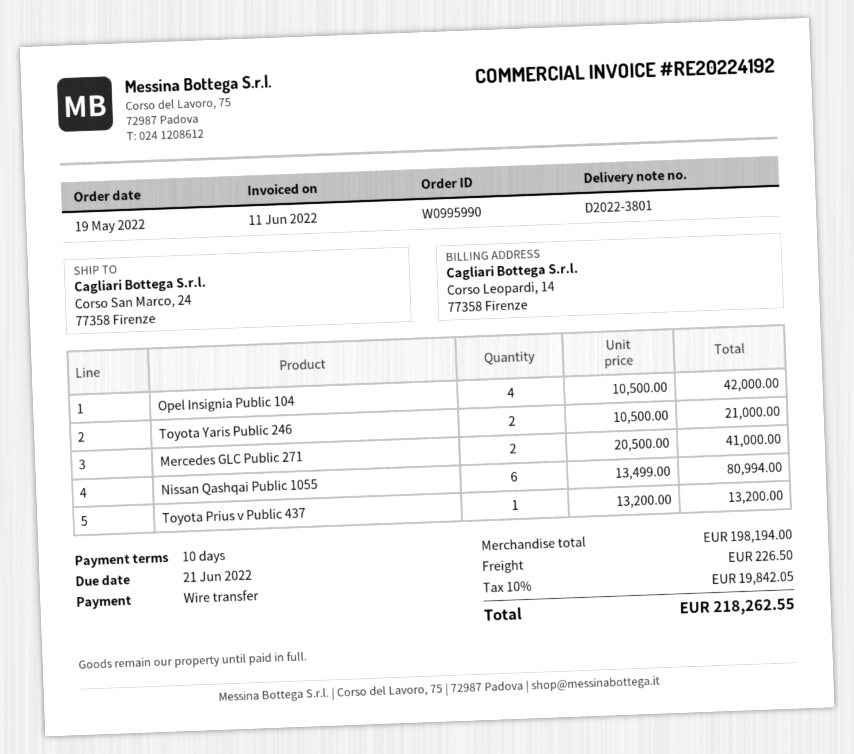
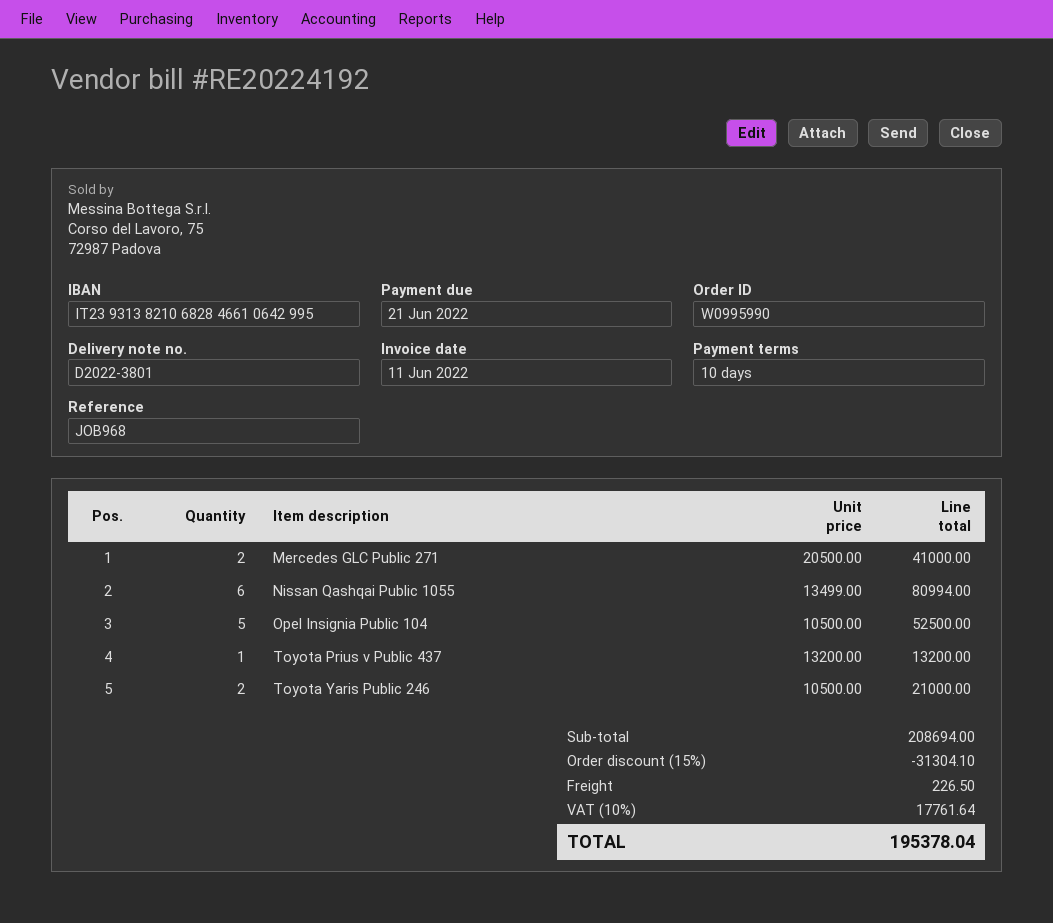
Opel Insignia Public 104: 4 x 10500.00 = 42000.00 -> 5 x 10500.00 = 52500.00
subtotal: 198194.00 -> 208694.00
discount: none -> 15% = 31304.10
tax: 10% = 19842.05 -> 10% = 17761.64
total: 218262.55 -> 195378.04

